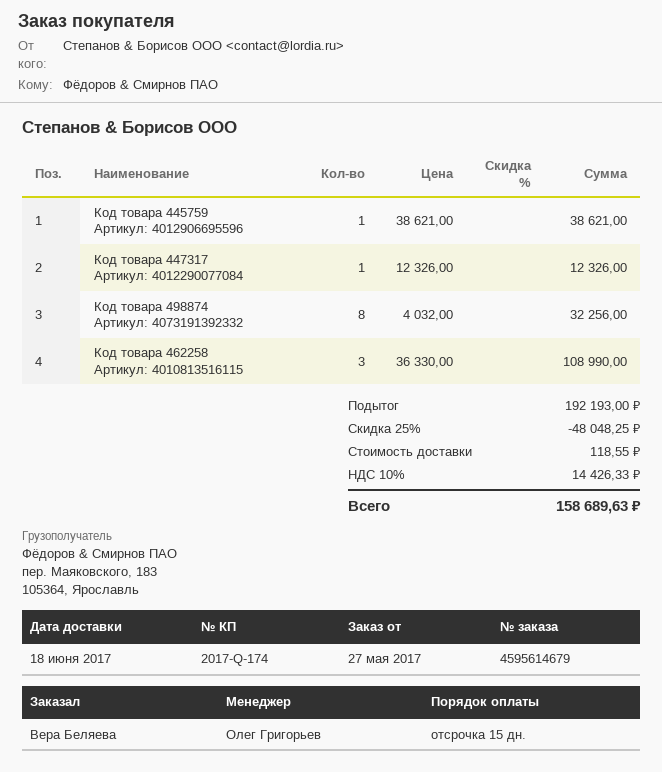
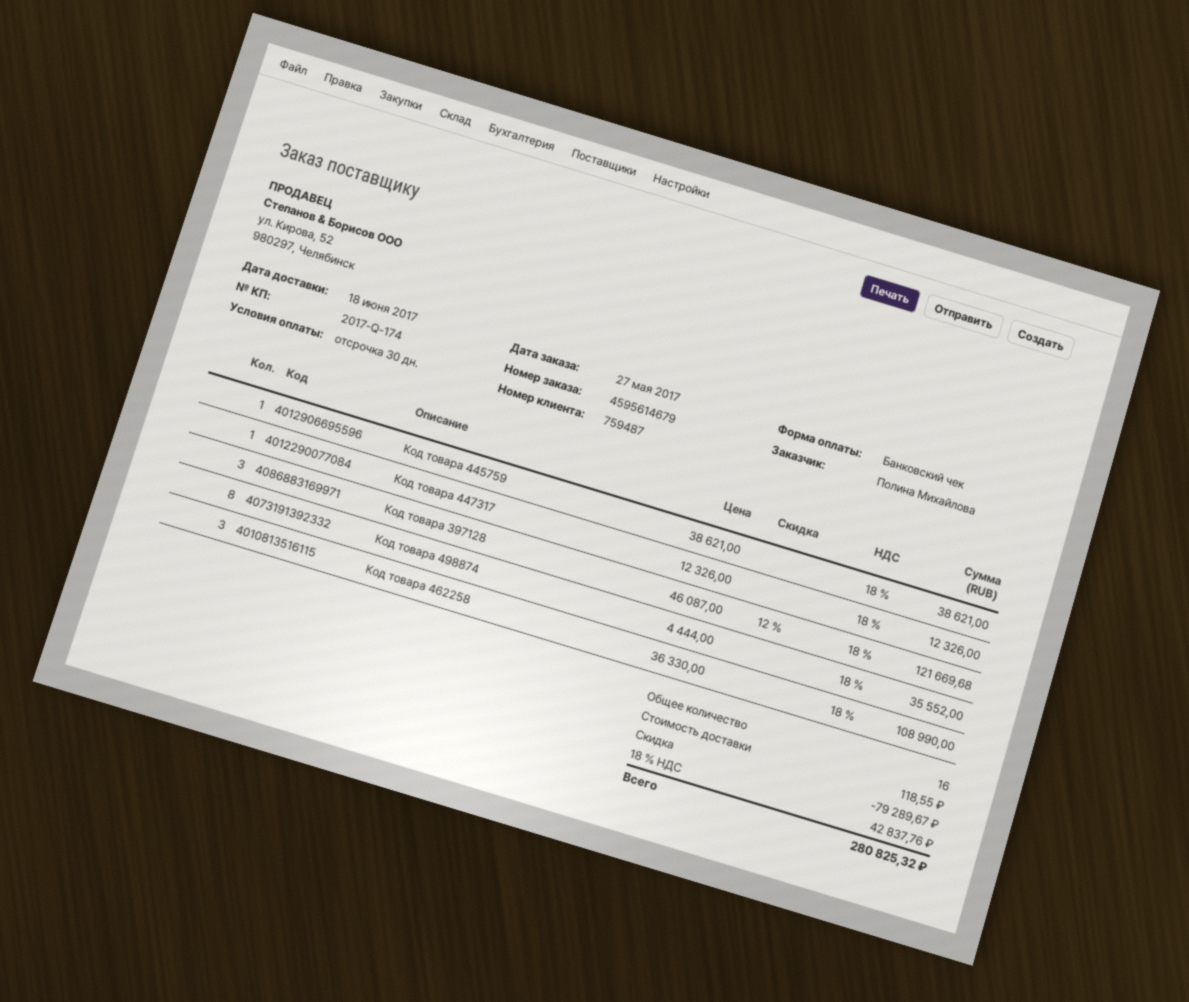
payment terms: 15 days -> 30 days
ordered by: Вера Беляева -> Полина Михайлова
Код товара 498874: 8 x 4032.00 = 32256.00 -> 8 x 4444.00 = 35552.00
Код товара 397128: none -> 3 x 46087.00 - 12% = 121669.68
discount: 48048.25 -> 79289.67
tax: 10% = 14426.33 -> 18% = 42837.76
total: 158689.63 -> 280825.32

